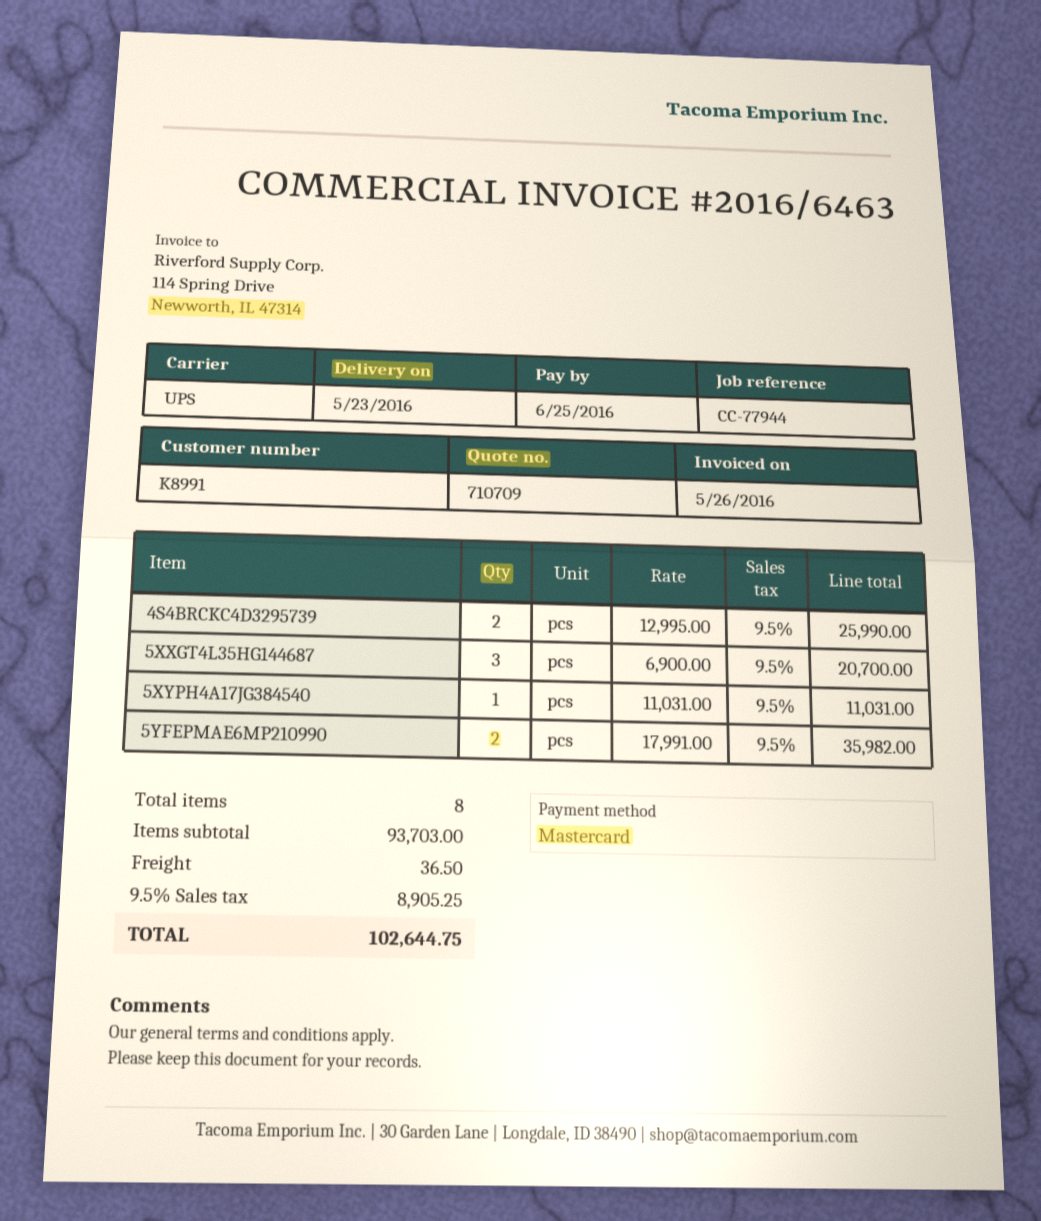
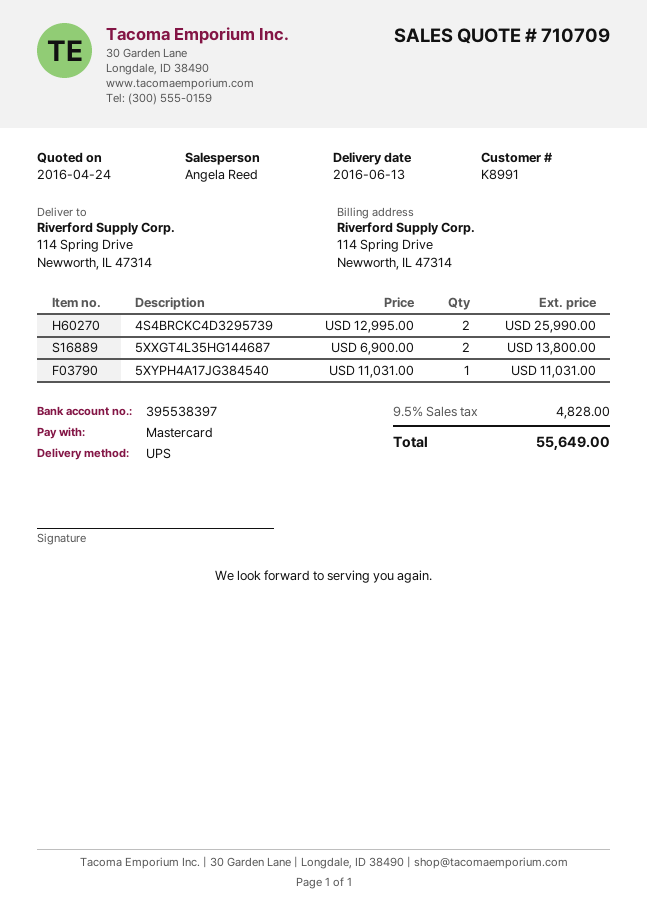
delivery date: 2016-05-23 -> 2016-06-13
5XXGT4L35HG144687: 3 x 6900.00 = 20700.00 -> 2 x 6900.00 = 13800.00
5YFEPMAE6MP210990: 2 x 17991.00 = 35982.00 -> none
shipping: 36.50 -> none
tax: 9.5% = 8905.25 -> 9.5% = 4828.00
total: 102644.75 -> 55649.00

